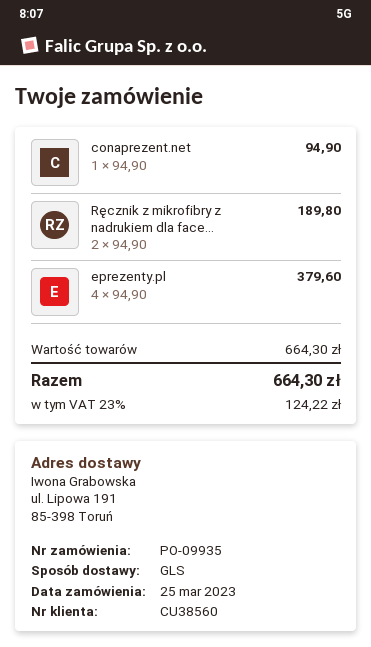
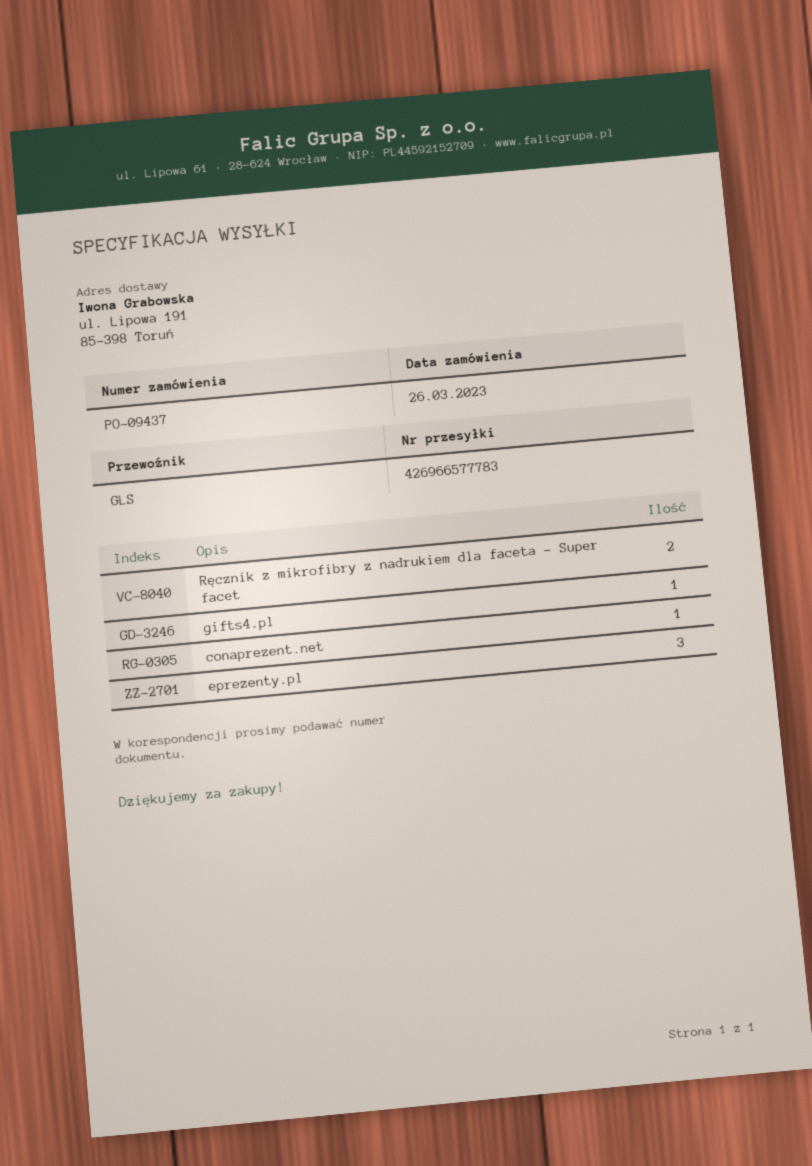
order number: PO-09935 -> PO-09437
order date: 2023-03-25 -> 2023-03-26
eprezenty.pl: 4 -> 3
gifts4.pl: none -> 1

